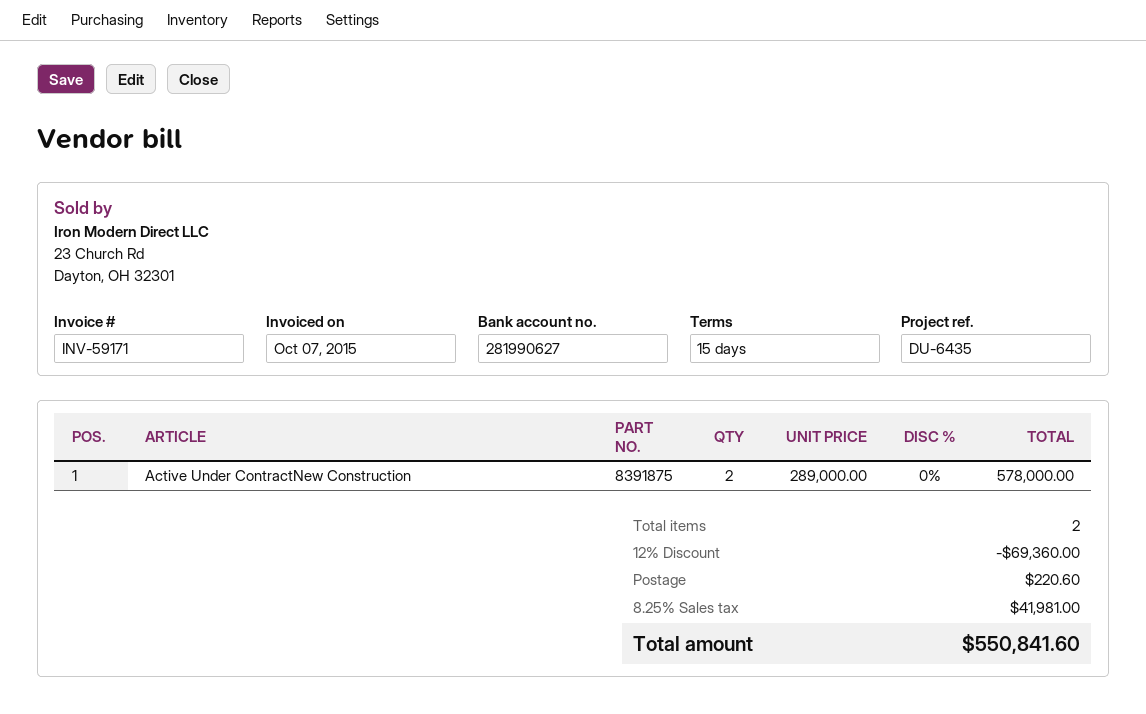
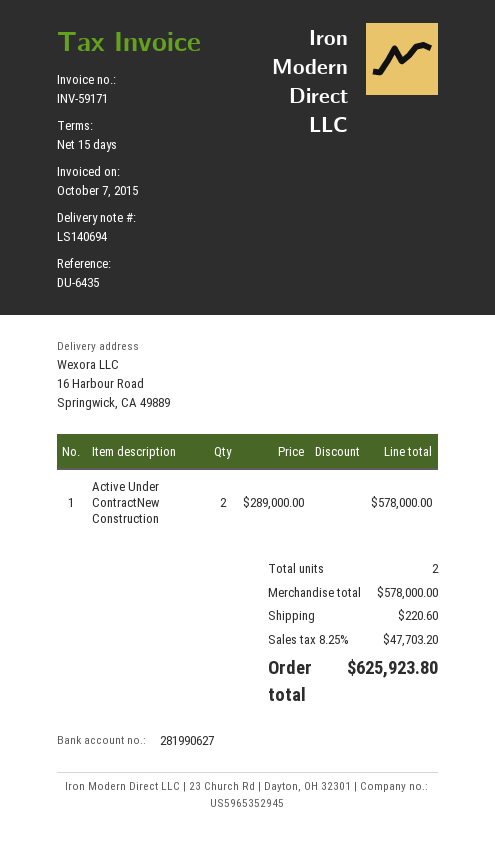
discount: 12% = 69360.00 -> none
tax: 8.25% = 41981.00 -> 8.25% = 47703.20
total: 550841.60 -> 625923.80

